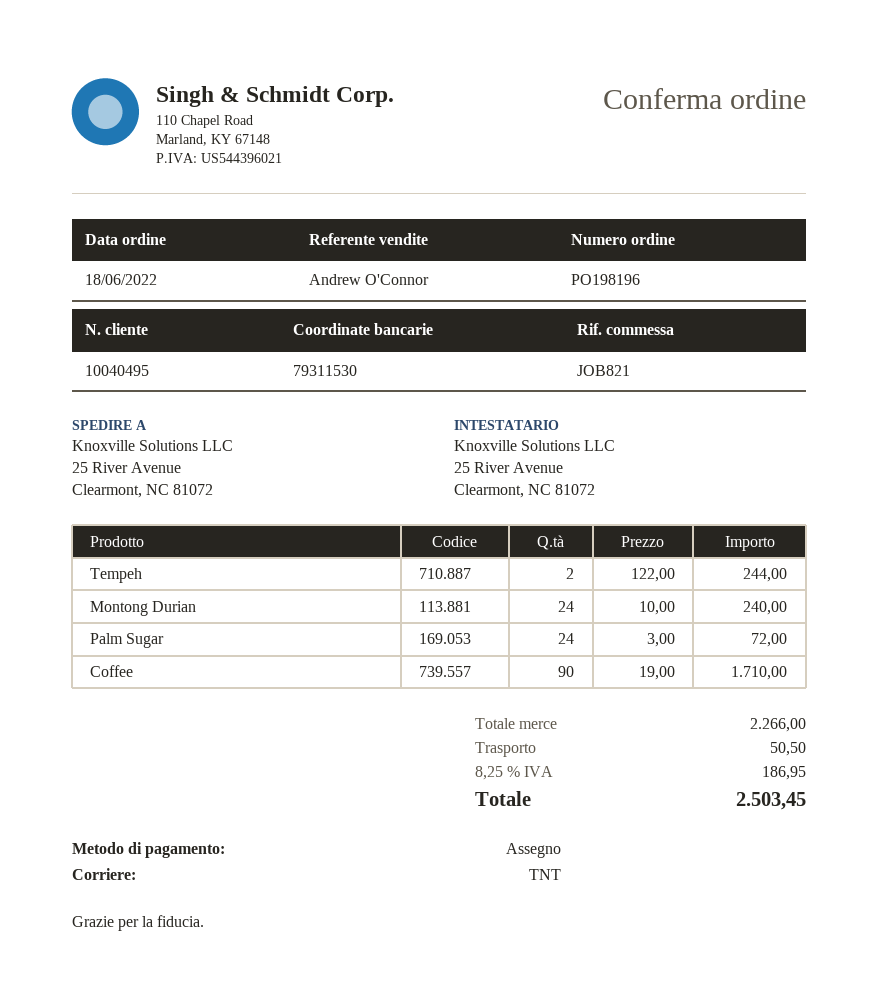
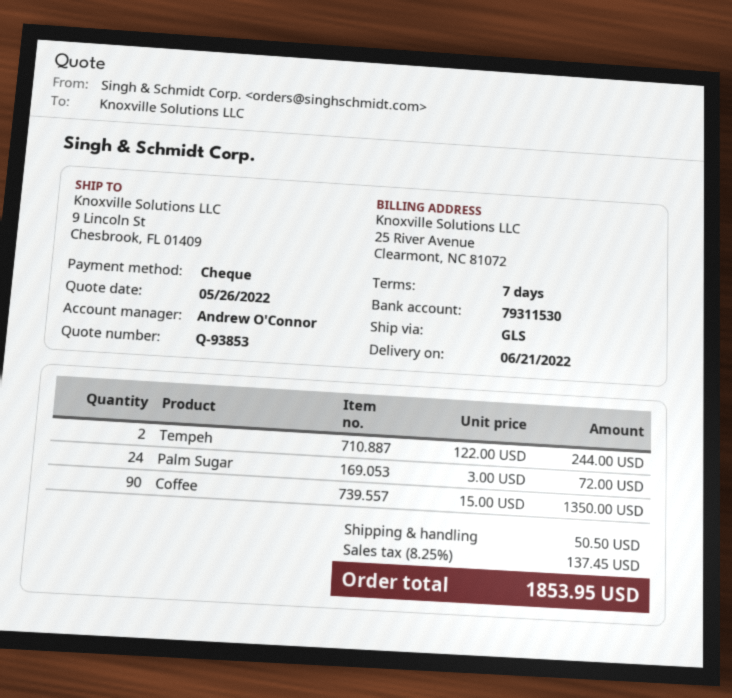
shipping method: TNT -> GLS
ship to: 25 River Avenue, Clearmont, NC 81072 -> 9 Lincoln St, Chesbrook, FL 01409
Montong Durian: 24 x 10.00 = 240.00 -> none
Coffee: 90 x 19.00 = 1710.00 -> 90 x 15.00 = 1350.00
tax: 8.25% = 186.95 -> 8.25% = 137.45
total: 2503.45 -> 1853.95

